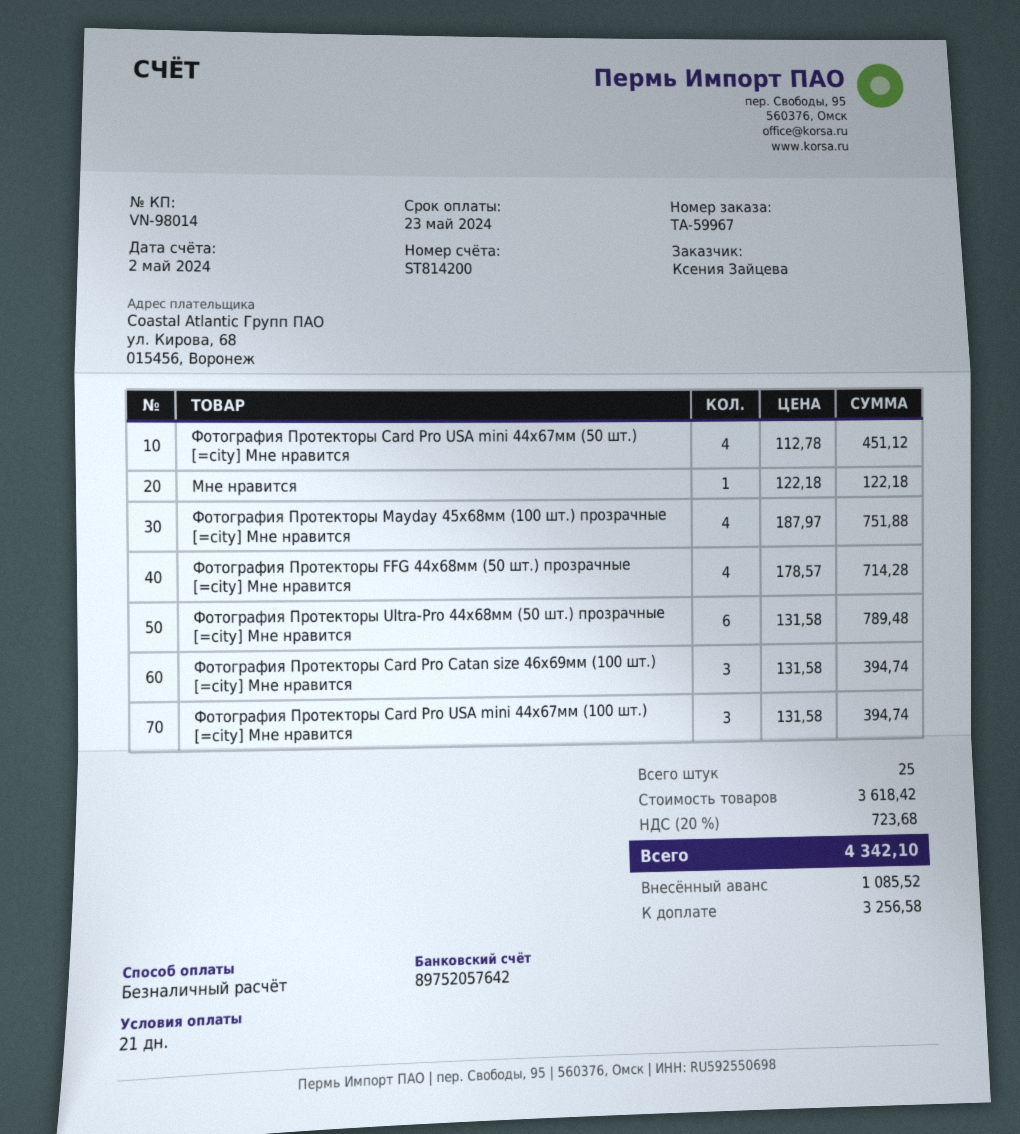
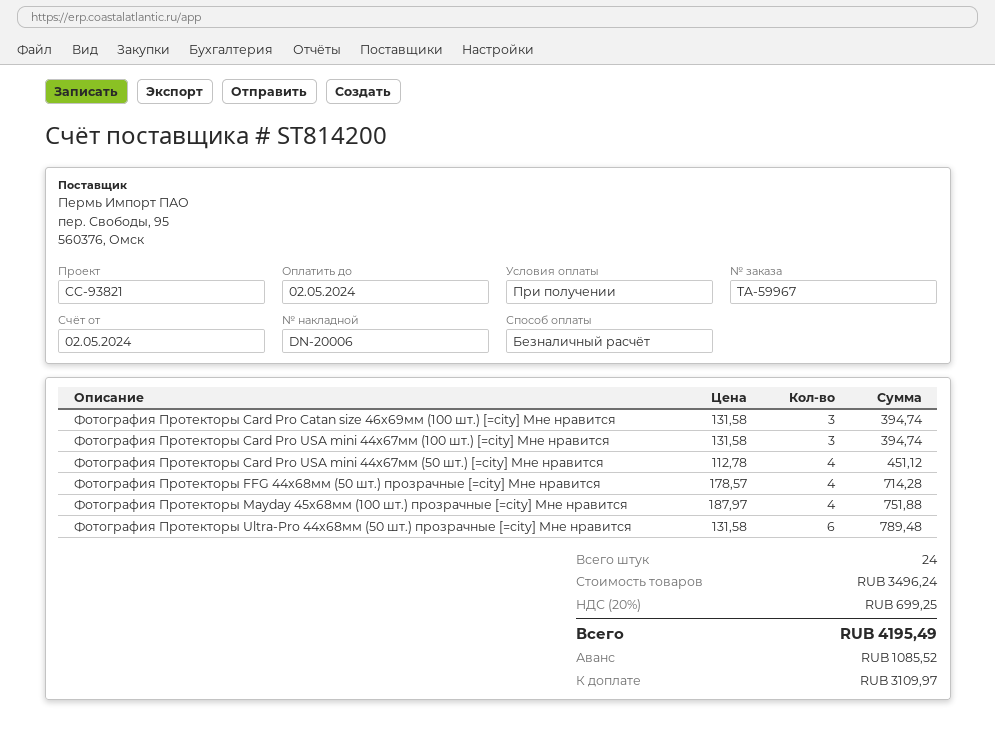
payment terms: 21 days -> on receipt
due date: 2024-05-23 -> 2024-05-02
Мне нравится: 1 x 122.18 = 122.18 -> none
total quantity: 25 -> 24
subtotal: 3618.42 -> 3496.24
tax: 20% = 723.68 -> 20% = 699.25
total: 4342.10 -> 4195.49
balance: 3256.58 -> 3109.97

